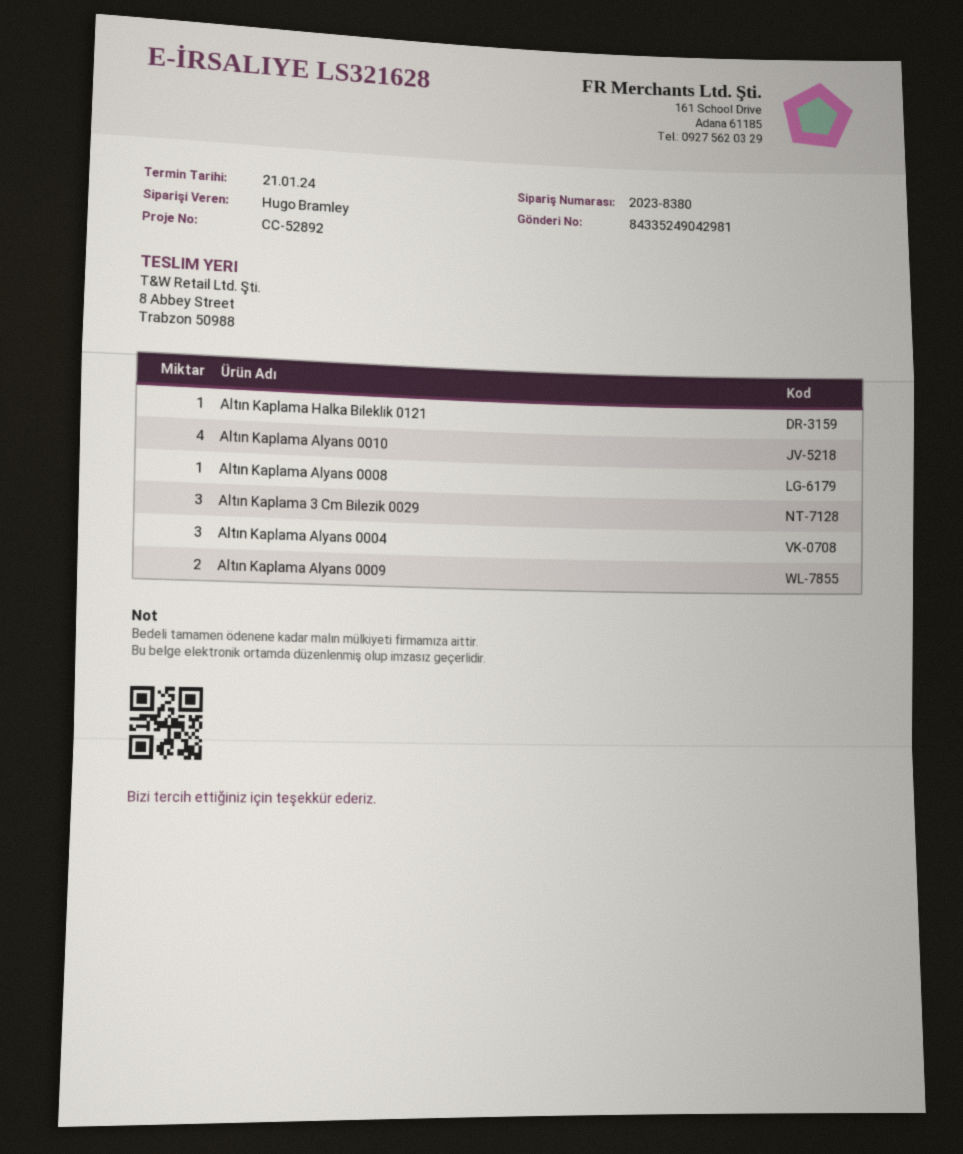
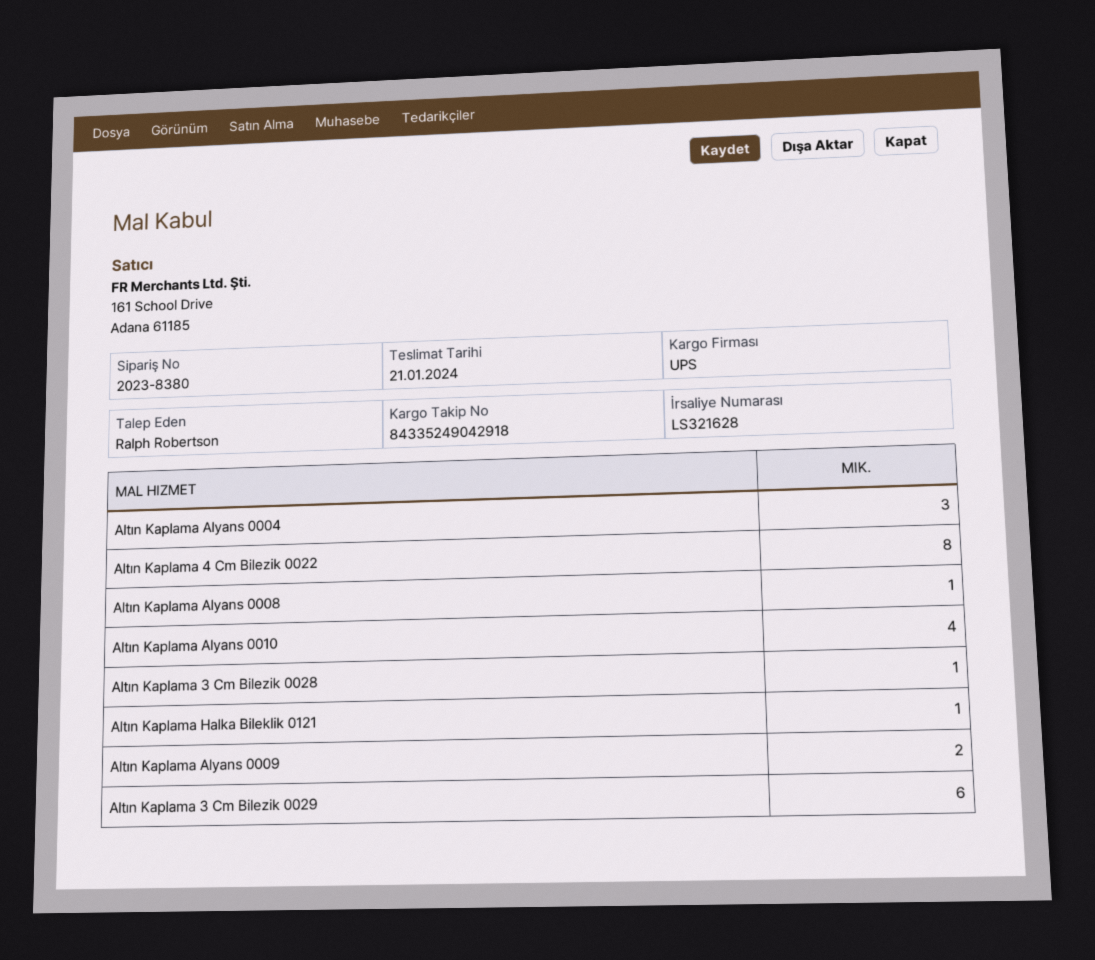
ordered by: Hugo Bramley -> Ralph Robertson
tracking number: 84335249042981 -> 84335249042918
Altın Kaplama 3 Cm Bilezik 0029: 3 -> 6
Altın Kaplama 4 Cm Bilezik 0022: none -> 8
Altın Kaplama 3 Cm Bilezik 0028: none -> 1

